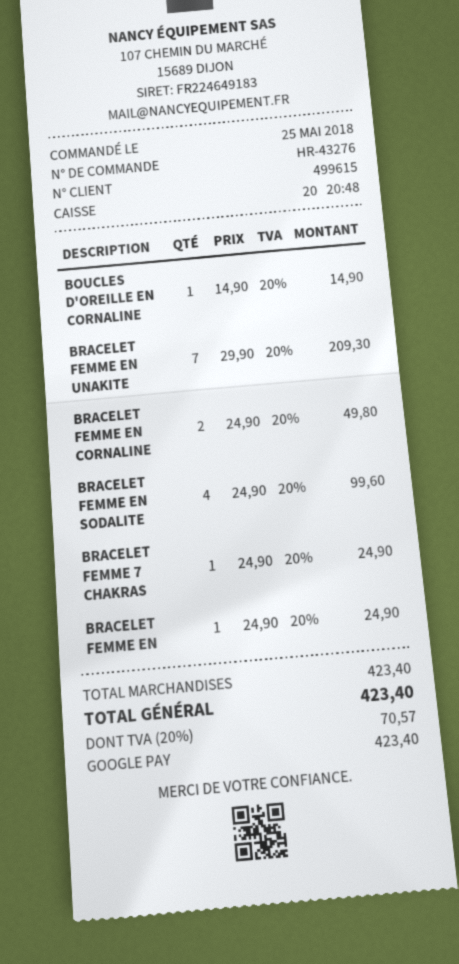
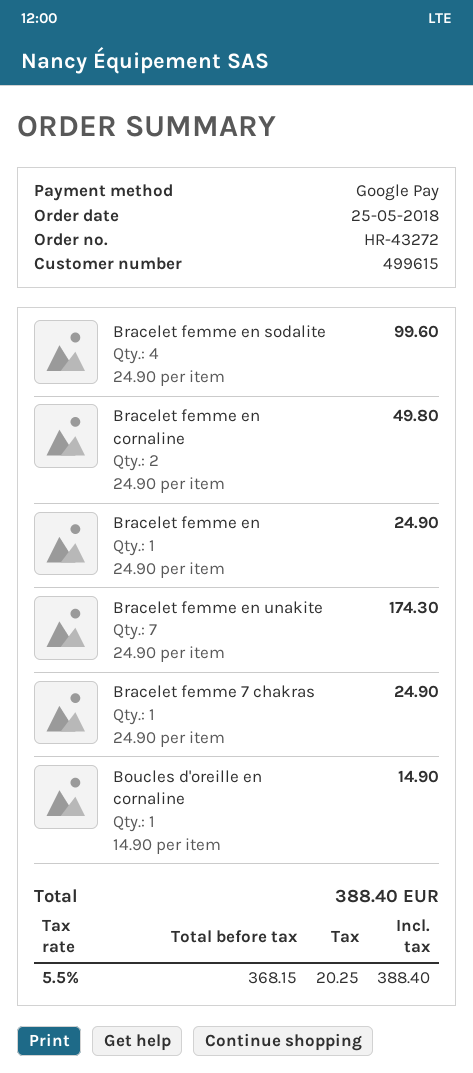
order number: HR-43276 -> HR-43272
BRACELET FEMME EN UNAKITE: 7 x 29.90 = 209.30 -> 7 x 24.90 = 174.30
tax: 20% = 70.57 -> 5.5% = 20.25
total: 423.40 -> 388.40

